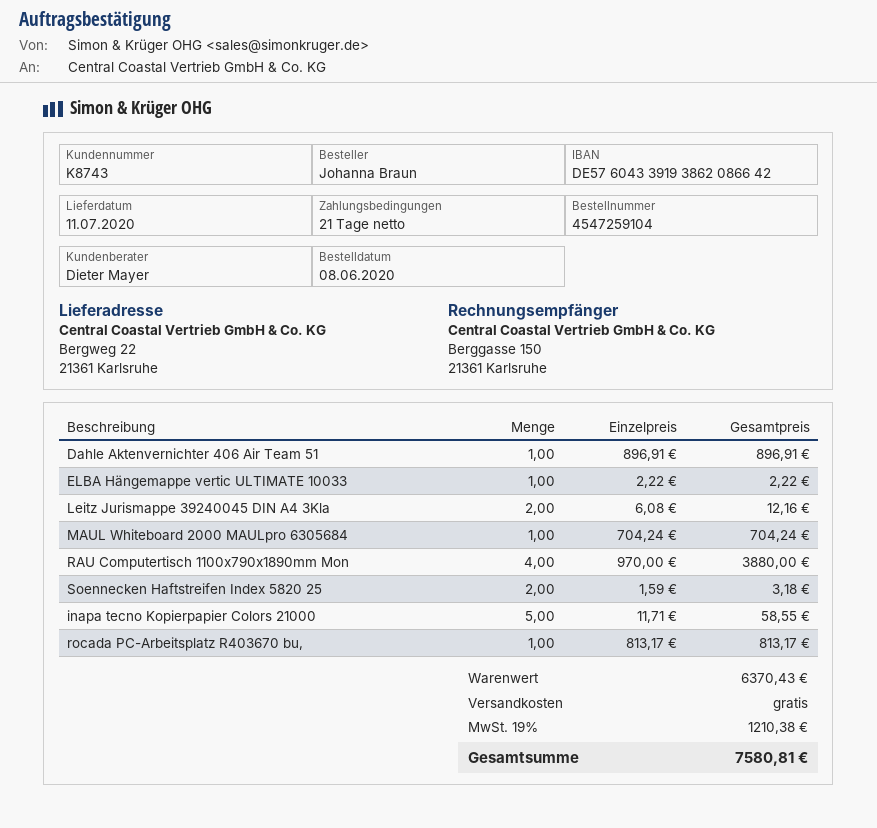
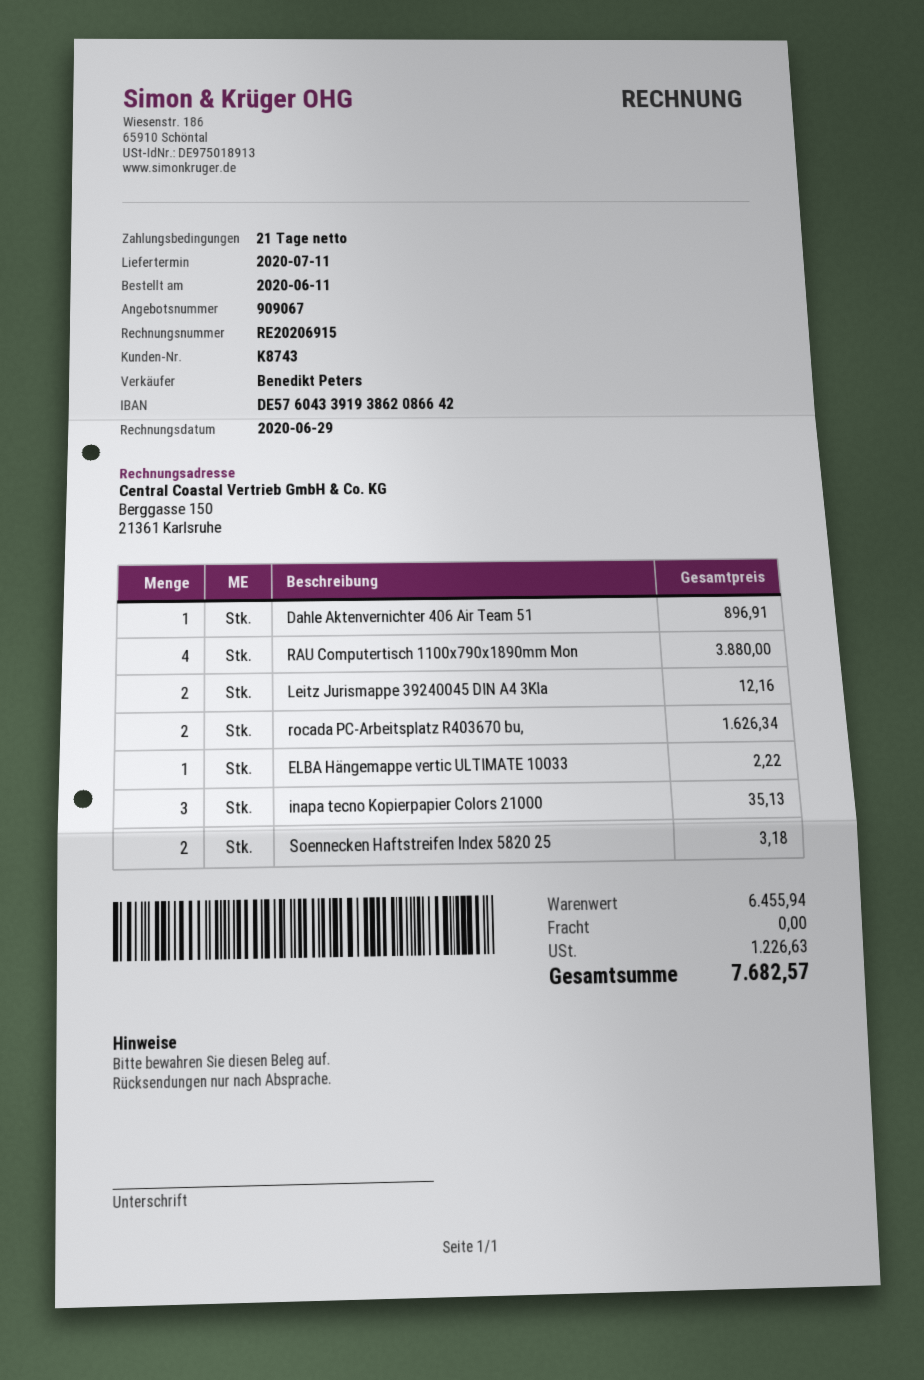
order date: 2020-06-08 -> 2020-06-11
sales rep: Dieter Mayer -> Benedikt Peters
MAUL Whiteboard 2000 MAULpro 6305684: 1 for 704.24 -> none
inapa tecno Kopierpapier Colors 21000: 5 for 58.55 -> 3 for 35.13
rocada PC-Arbeitsplatz R403670 bu,: 1 for 813.17 -> 2 for 1626.34
subtotal: 6370.43 -> 6455.94
tax: 1210.38 -> 1226.63
total: 7580.81 -> 7682.57

